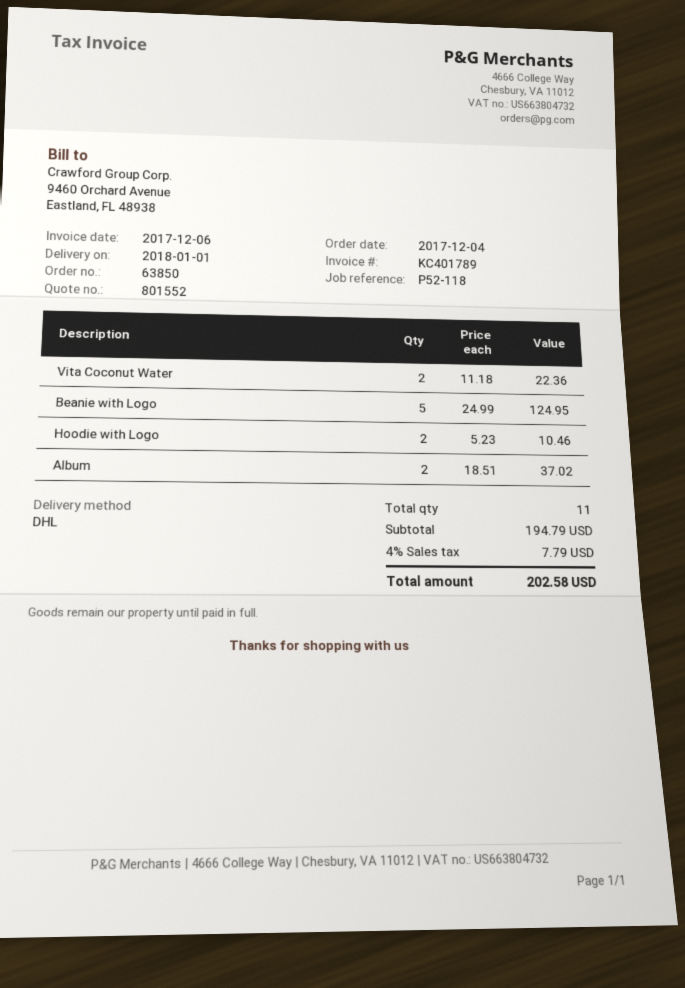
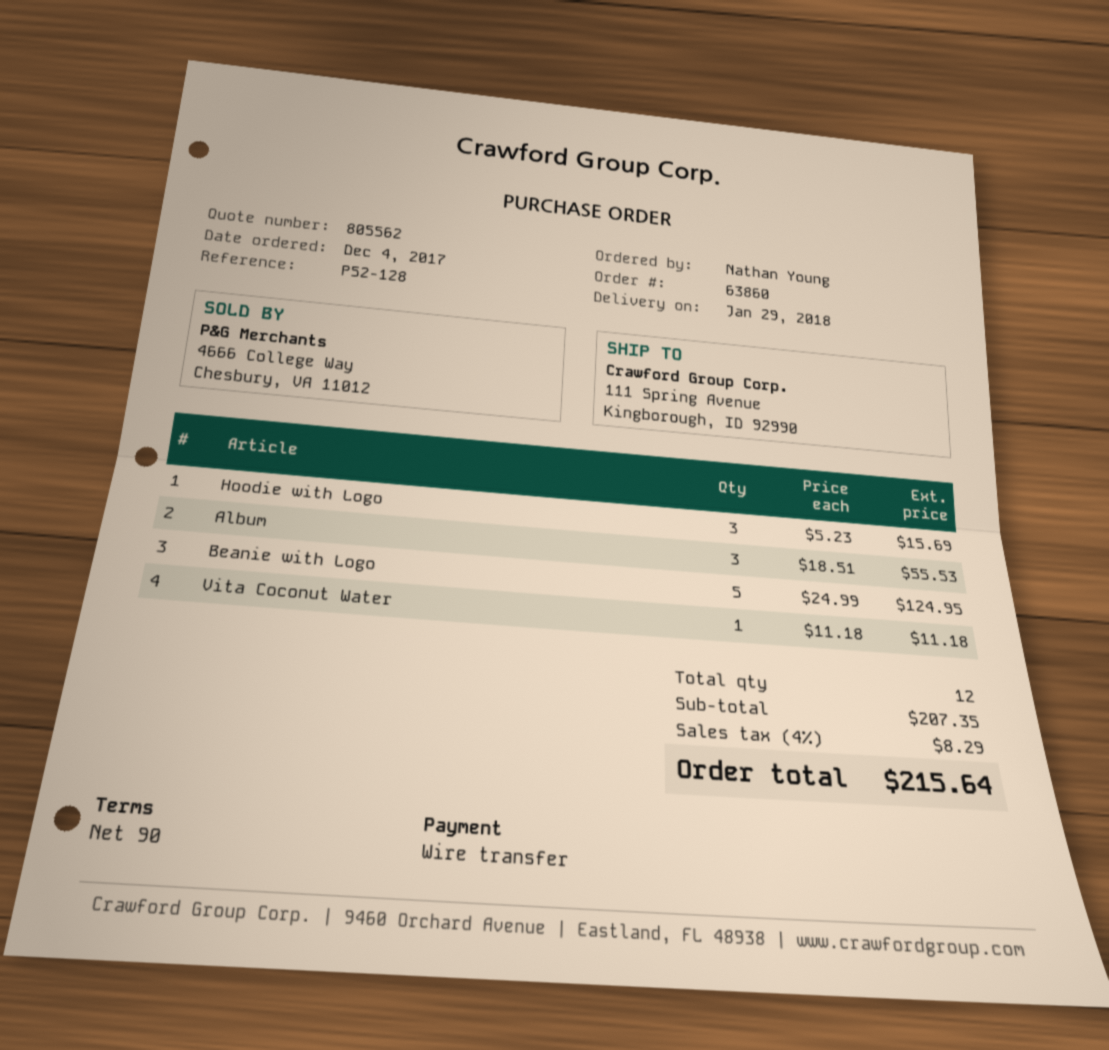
quote number: 801552 -> 805562
order number: 63850 -> 63860
delivery date: 2018-01-01 -> 2018-01-29
reference: P52-118 -> P52-128
Vita Coconut Water: 2 x 11.18 = 22.36 -> 1 x 11.18 = 11.18
Hoodie with Logo: 2 x 5.23 = 10.46 -> 3 x 5.23 = 15.69
Album: 2 x 18.51 = 37.02 -> 3 x 18.51 = 55.53
total quantity: 11 -> 12
subtotal: 194.79 -> 207.35
tax: 4% = 7.79 -> 4% = 8.29
total: 202.58 -> 215.64

